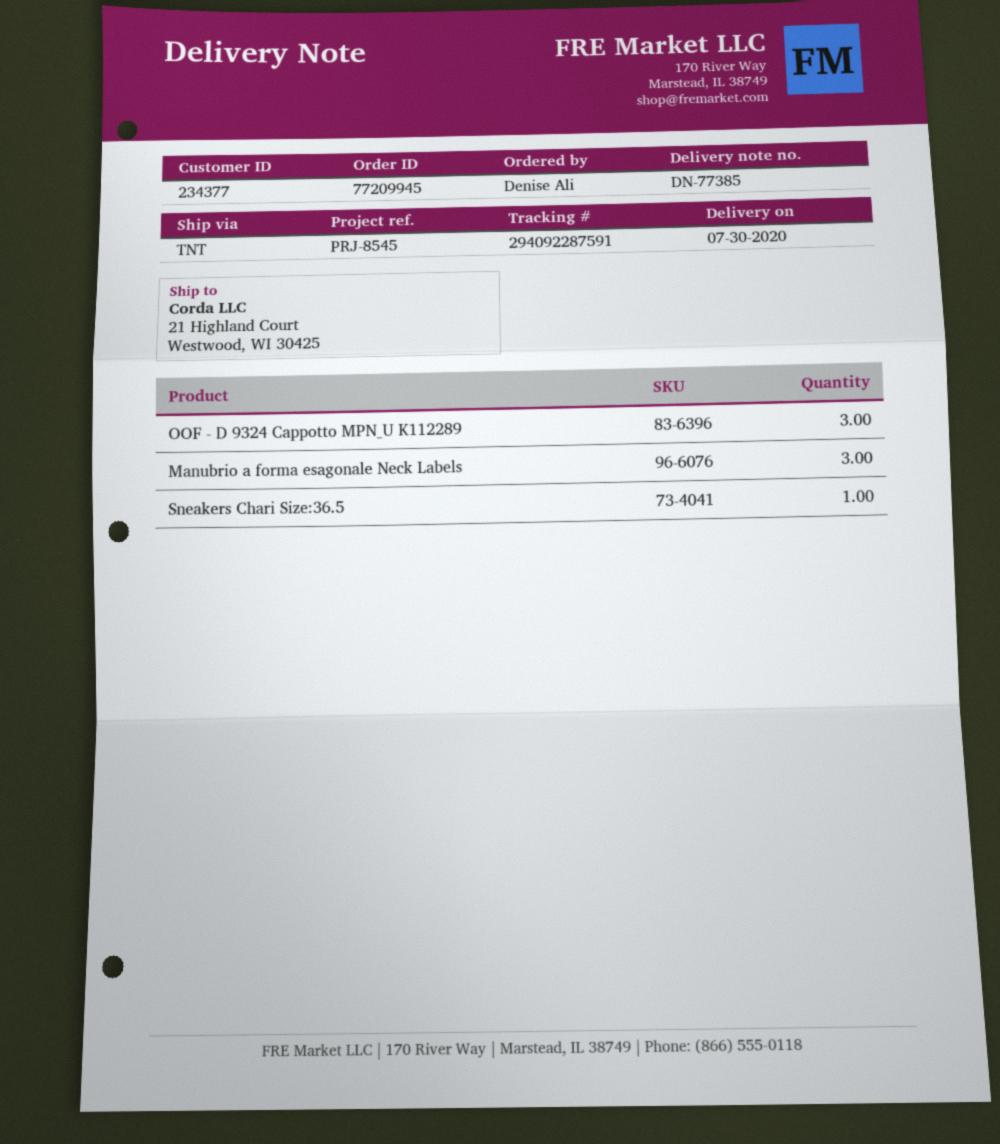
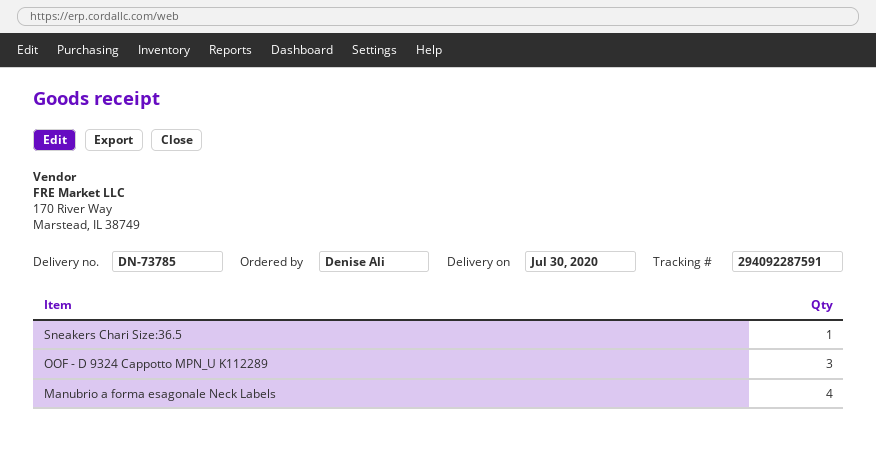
delivery note number: DN-77385 -> DN-73785
Manubrio a forma esagonale Neck Labels: 3 -> 4

